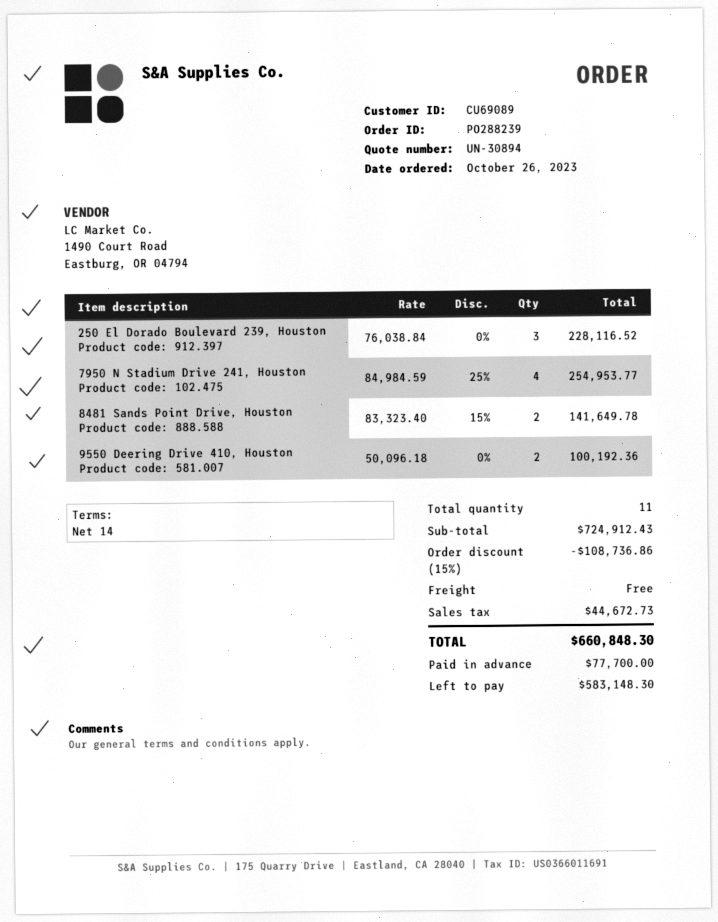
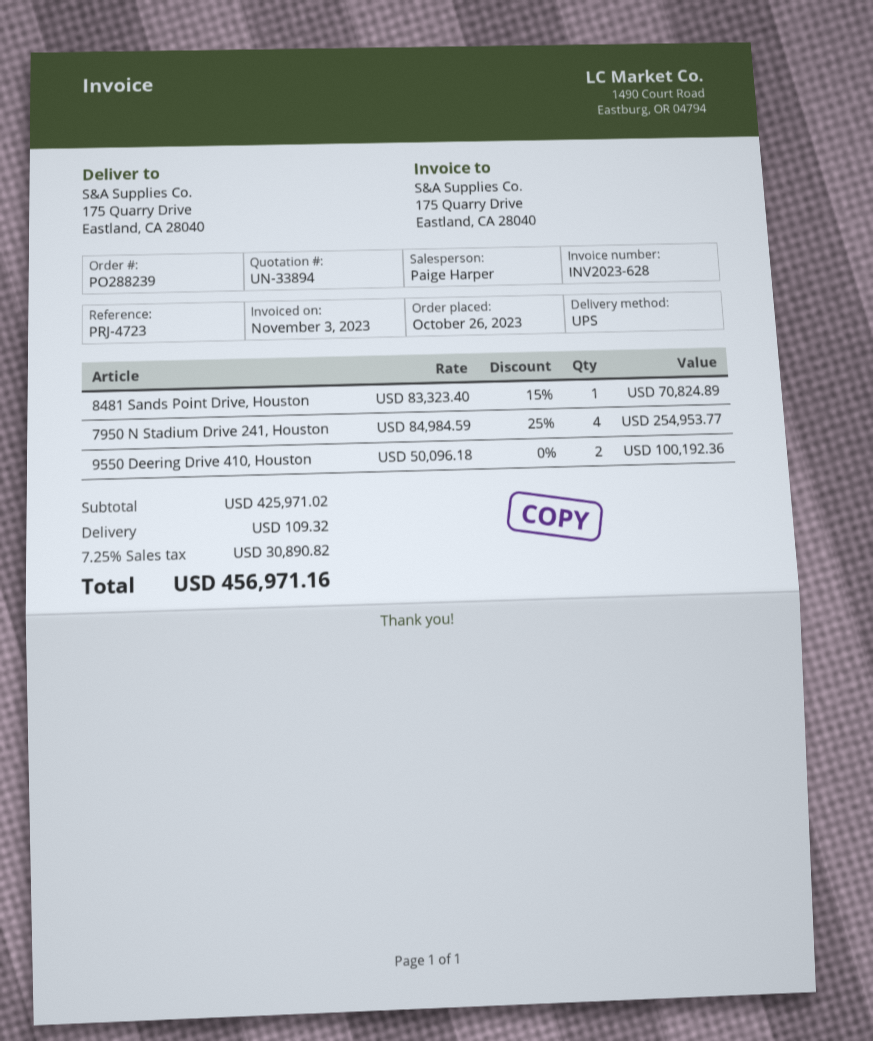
quote number: UN-30894 -> UN-33894
250 El Dorado Boulevard 239, Houston: 3 x 76038.84 = 228116.52 -> none
8481 Sands Point Drive, Houston: 2 x 83323.40 - 15% = 141649.78 -> 1 x 83323.40 - 15% = 70824.89
subtotal: 724912.43 -> 425971.02
discount: 15% = 108736.86 -> none
shipping: 0.00 -> 109.32
tax: 44672.73 -> 30890.82
total: 660848.30 -> 456971.16

